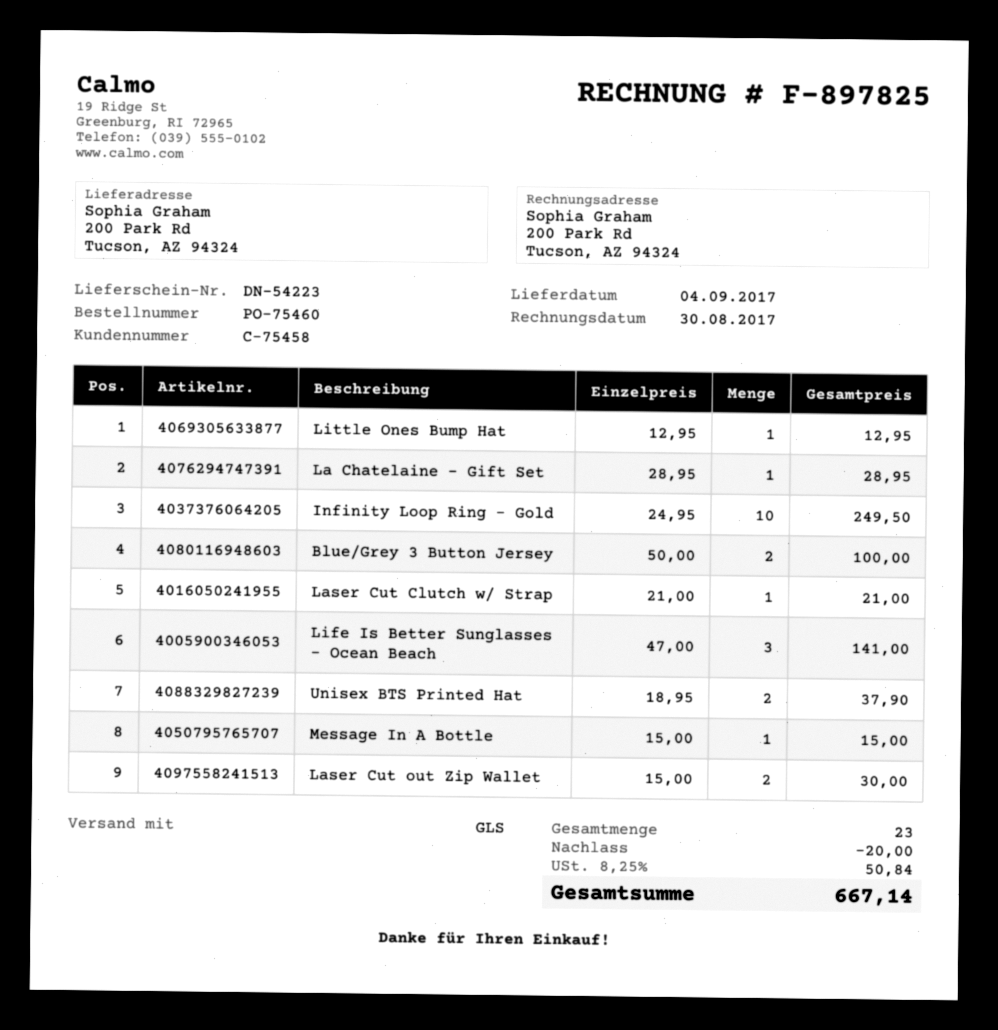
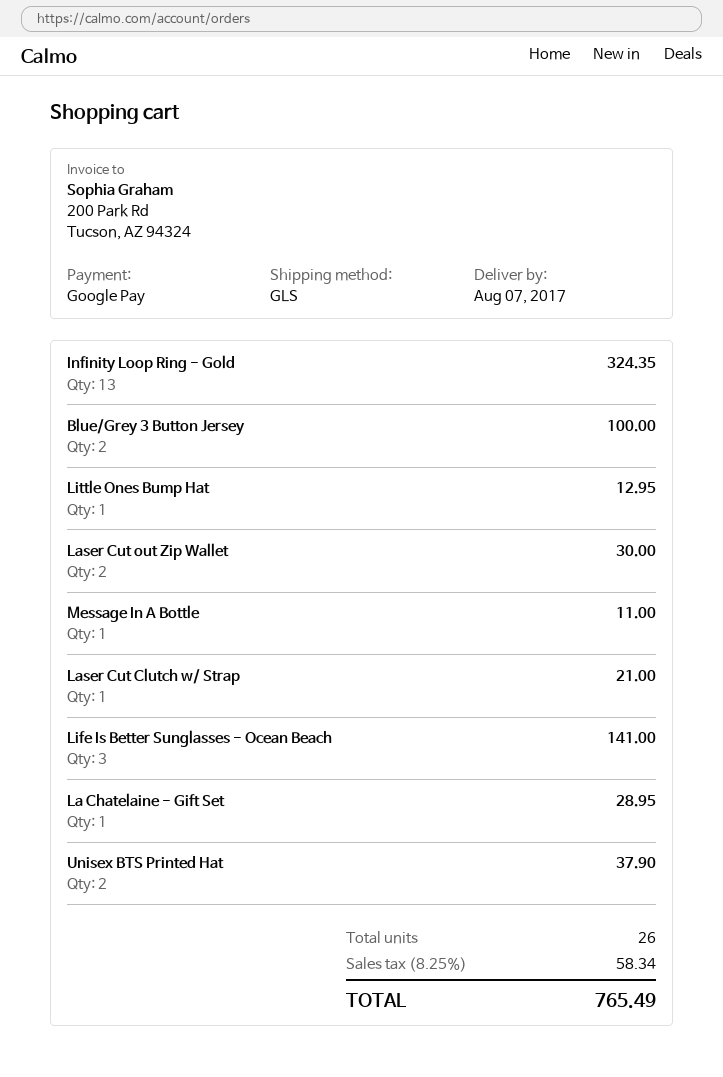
delivery date: 2017-09-04 -> 2017-08-07
Infinity Loop Ring - Gold: 10 for 249.50 -> 13 for 324.35
Message In A Bottle: 1 for 15.00 -> 1 for 11.00
total quantity: 23 -> 26
discount: 20.00 -> none
tax: 8.25% = 50.84 -> 8.25% = 58.34
total: 667.14 -> 765.49

